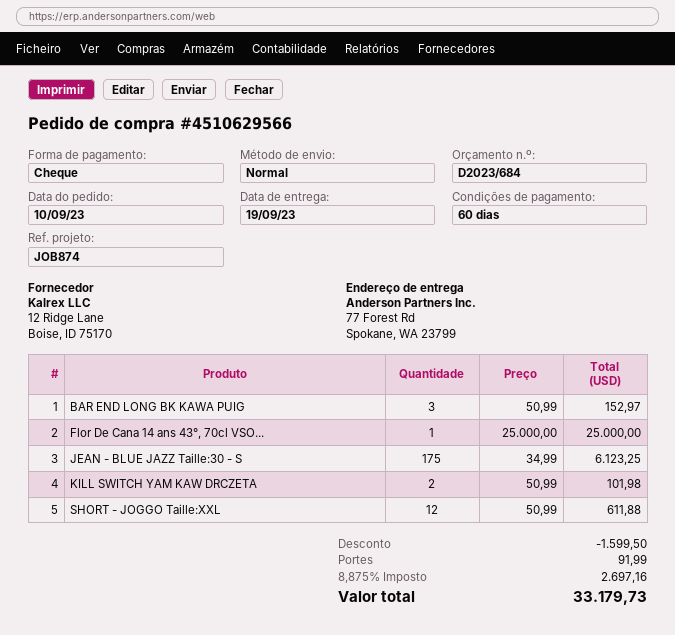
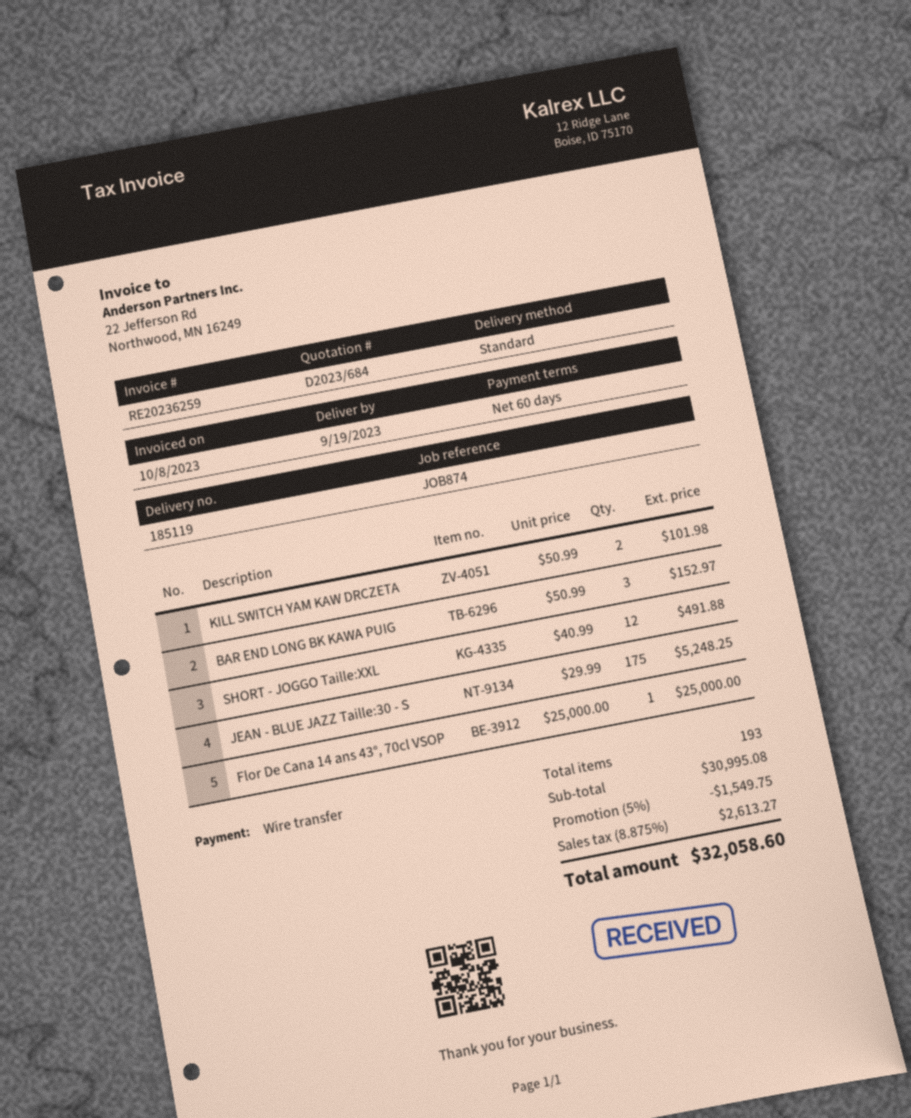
payment method: cheque -> bank transfer
JEAN - BLUE JAZZ Taille:30 - S: 175 x 34.99 = 6123.25 -> 175 x 29.99 = 5248.25
SHORT - JOGGO Taille:XXL: 12 x 50.99 = 611.88 -> 12 x 40.99 = 491.88
discount: 1599.50 -> 1549.75
shipping: 91.99 -> none
tax: 8.875% = 2697.16 -> 8.875% = 2613.27
total: 33179.73 -> 32058.60

